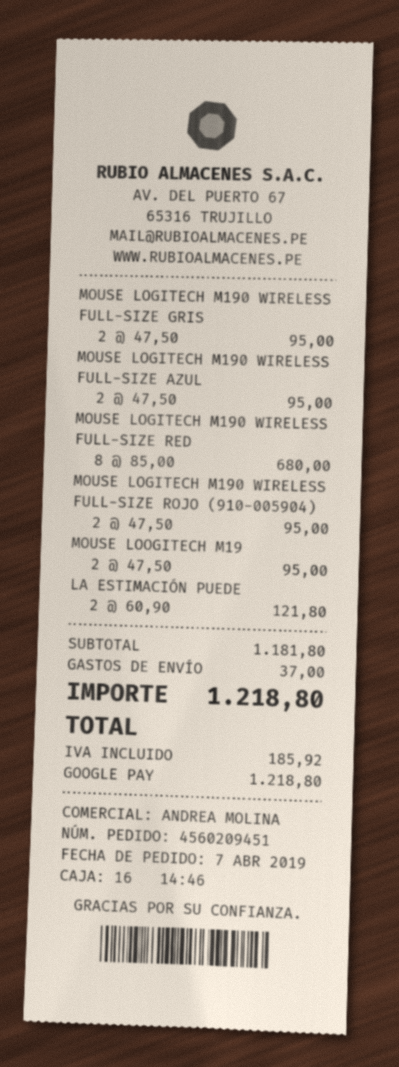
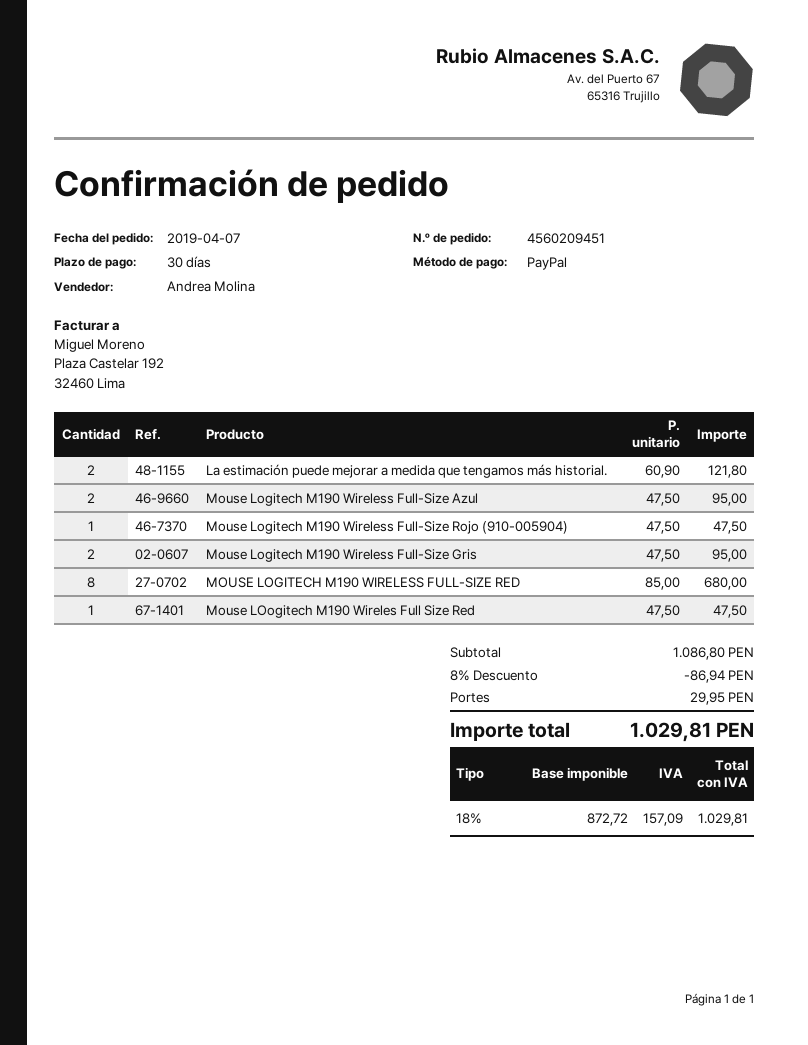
payment method: Google Pay -> PayPal
MOUSE LOGITECH M190 WIRELESS FULL-SIZE ROJO (910-005904): 2 x 47.50 = 95.00 -> 1 x 47.50 = 47.50
MOUSE LOOGITECH M19: 2 x 47.50 = 95.00 -> 1 x 47.50 = 47.50
subtotal: 1181.80 -> 1086.80
discount: none -> 8% = 86.94
shipping: 37.00 -> 29.95
tax: 185.92 -> 157.09
total: 1218.80 -> 1029.81

